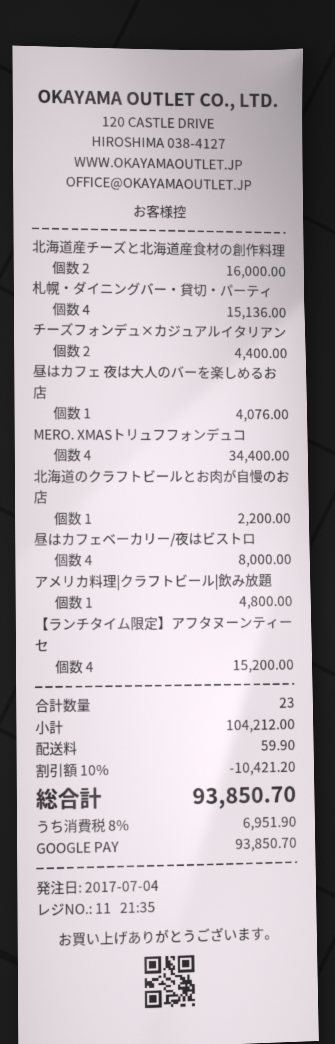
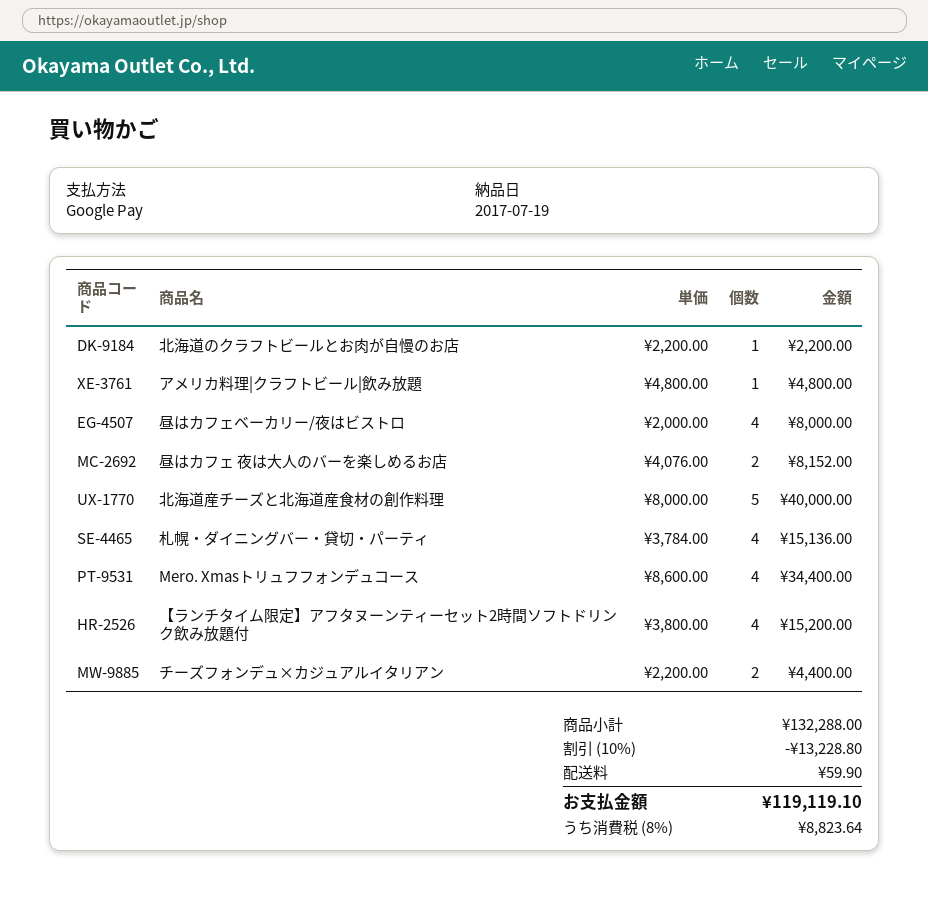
北海道産チーズと北海道産食材の創作料理: 2 for 16000.00 -> 5 for 40000.00
昼はカフェ 夜は大人のバーを楽しめるお店: 1 for 4076.00 -> 2 for 8152.00
subtotal: 104212.00 -> 132288.00
discount: 10% = 10421.20 -> 10% = 13228.80
tax: 8% = 6951.90 -> 8% = 8823.64
total: 93850.70 -> 119119.10

